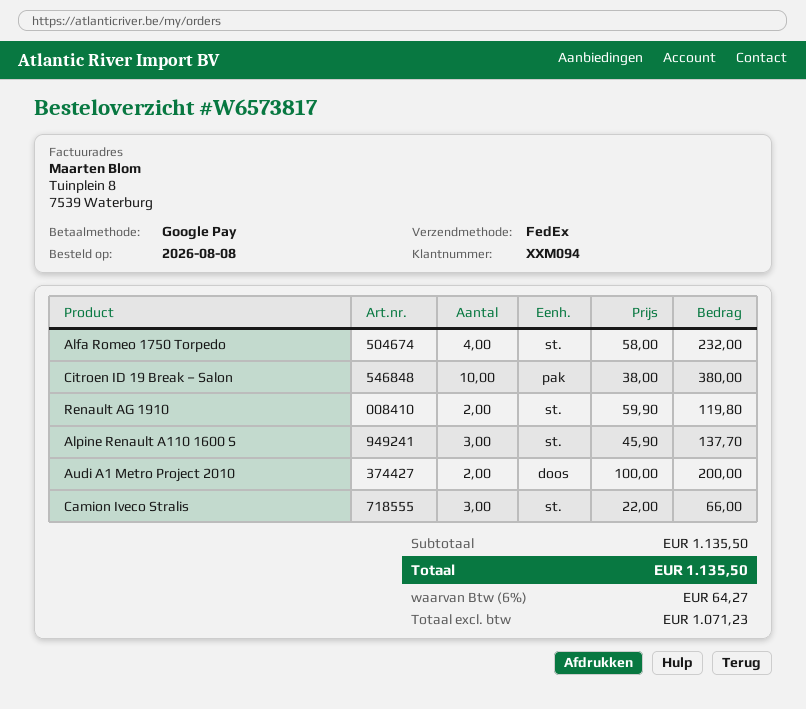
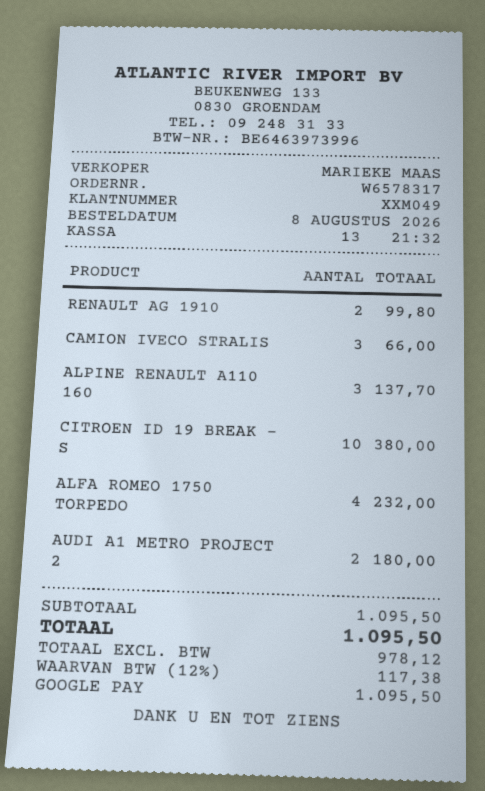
order number: W6573817 -> W6578317
customer number: XXM094 -> XXM049
Renault AG 1910: 2 for 119.80 -> 2 for 99.80
Audi A1 Metro Project 2010: 2 for 200.00 -> 2 for 180.00
subtotal: 1135.50 -> 1095.50
net: 1071.23 -> 978.12
tax: 6% = 64.27 -> 12% = 117.38
total: 1135.50 -> 1095.50

